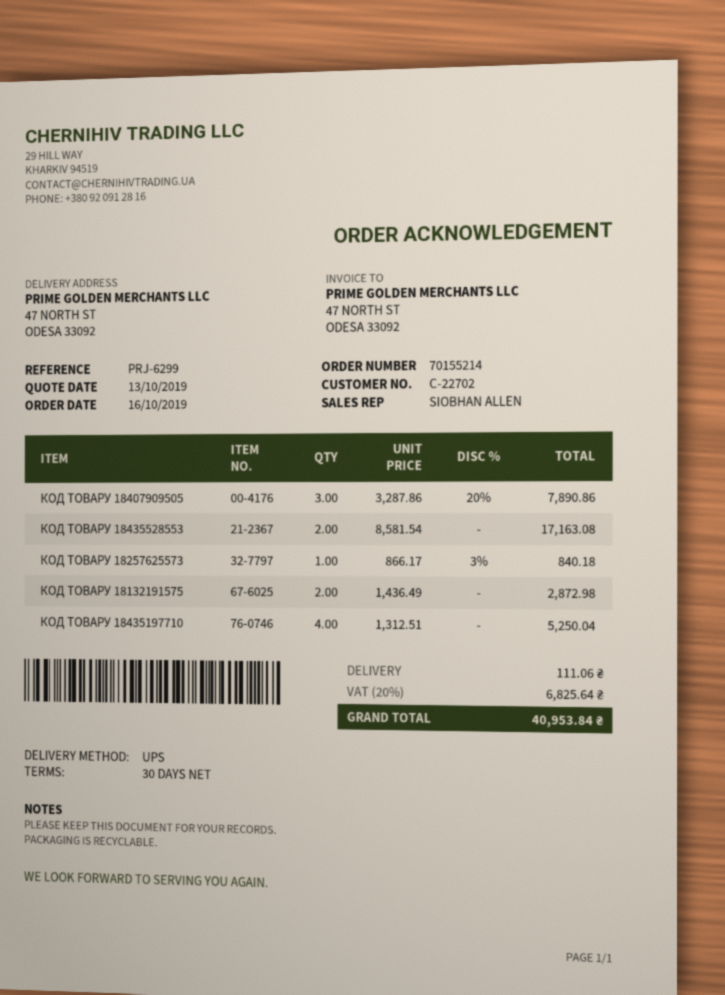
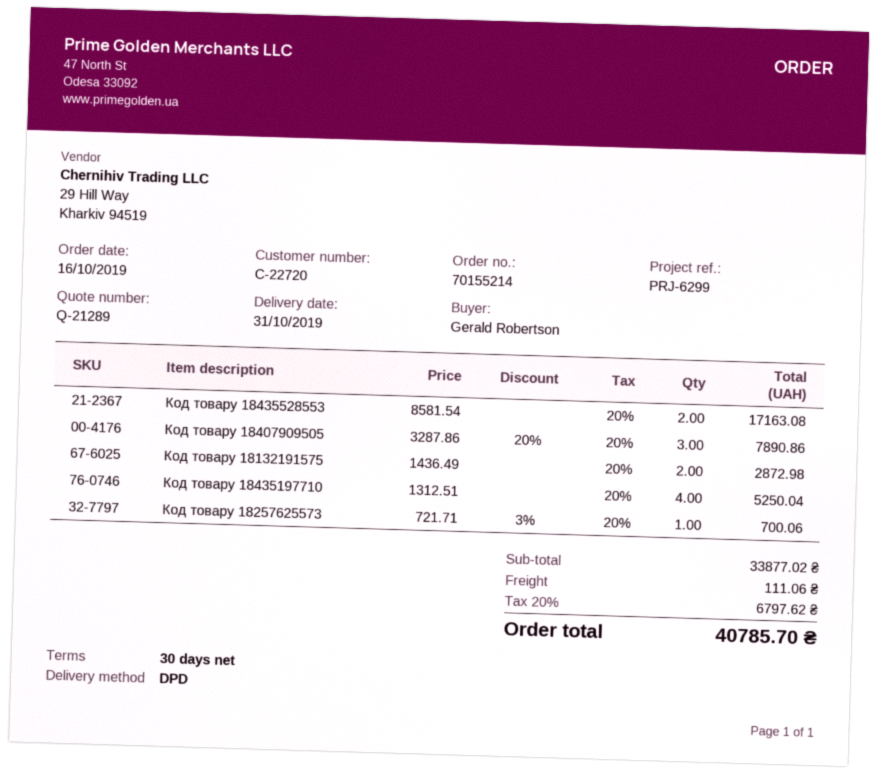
customer number: C-22702 -> C-22720
shipping method: UPS -> DPD
КОД ТОВАРУ 18257625573: 1 x 866.17 - 3% = 840.18 -> 1 x 721.71 - 3% = 700.06
tax: 20% = 6825.64 -> 20% = 6797.62
total: 40953.84 -> 40785.70

